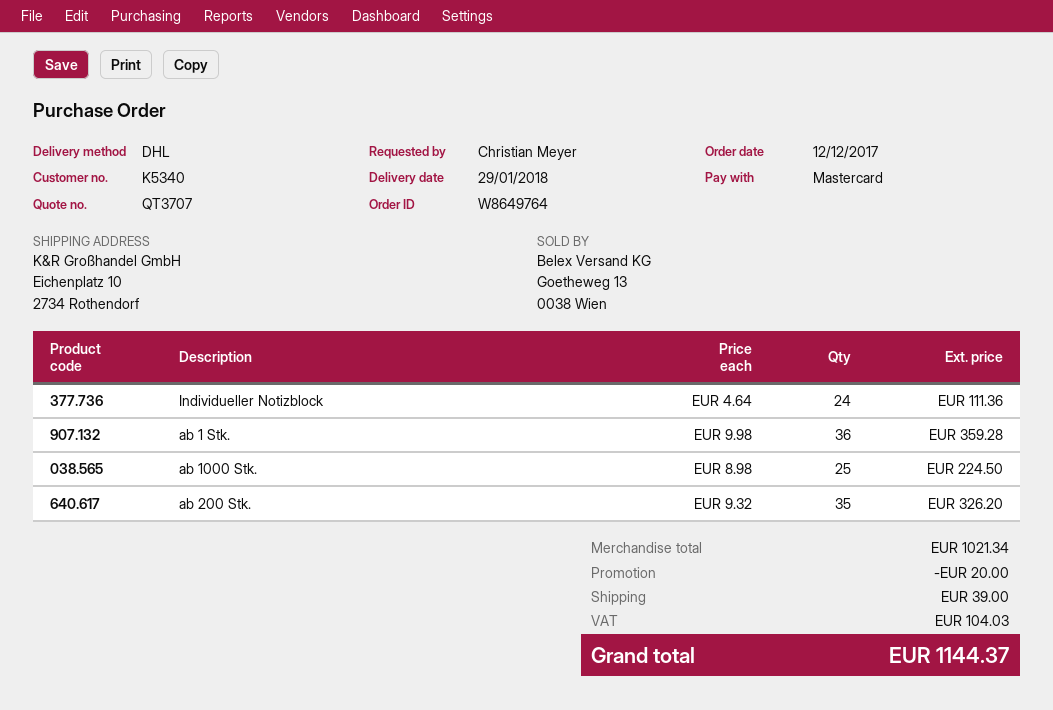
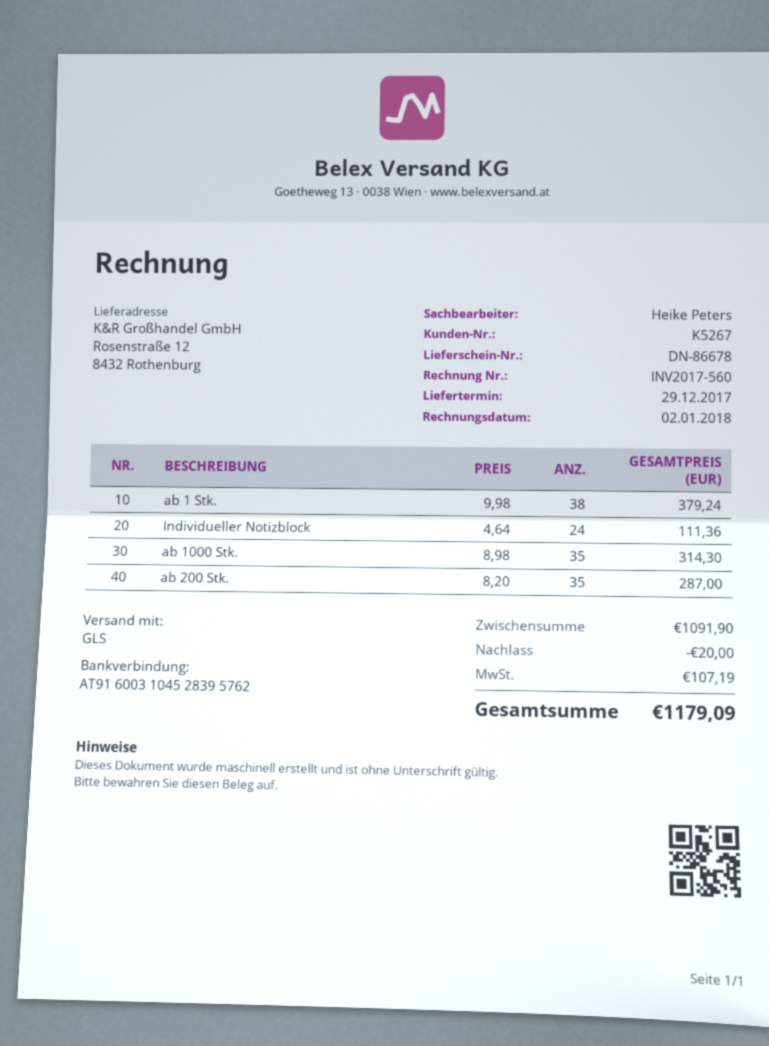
delivery date: 2018-01-29 -> 2017-12-29
customer number: K5340 -> K5267
shipping method: DHL -> GLS
ship to: Eichenplatz 10, 2734 Rothendorf -> Rosenstraße 12, 8432 Rothenburg
ab 1 Stk.: 36 x 9.98 = 359.28 -> 38 x 9.98 = 379.24
ab 1000 Stk.: 25 x 8.98 = 224.50 -> 35 x 8.98 = 314.30
ab 200 Stk.: 35 x 9.32 = 326.20 -> 35 x 8.20 = 287.00
subtotal: 1021.34 -> 1091.90
shipping: 39.00 -> none
tax: 104.03 -> 107.19
total: 1144.37 -> 1179.09

